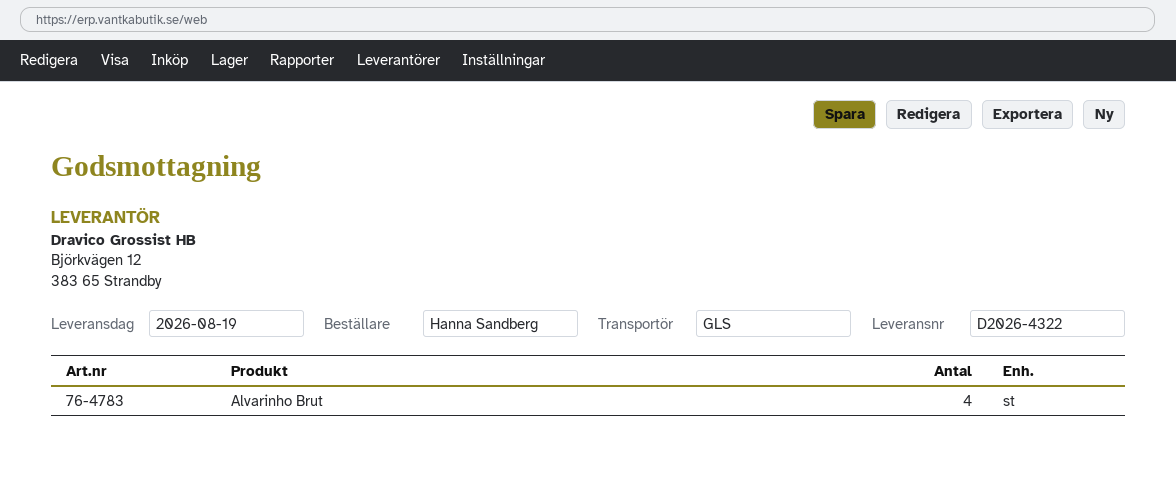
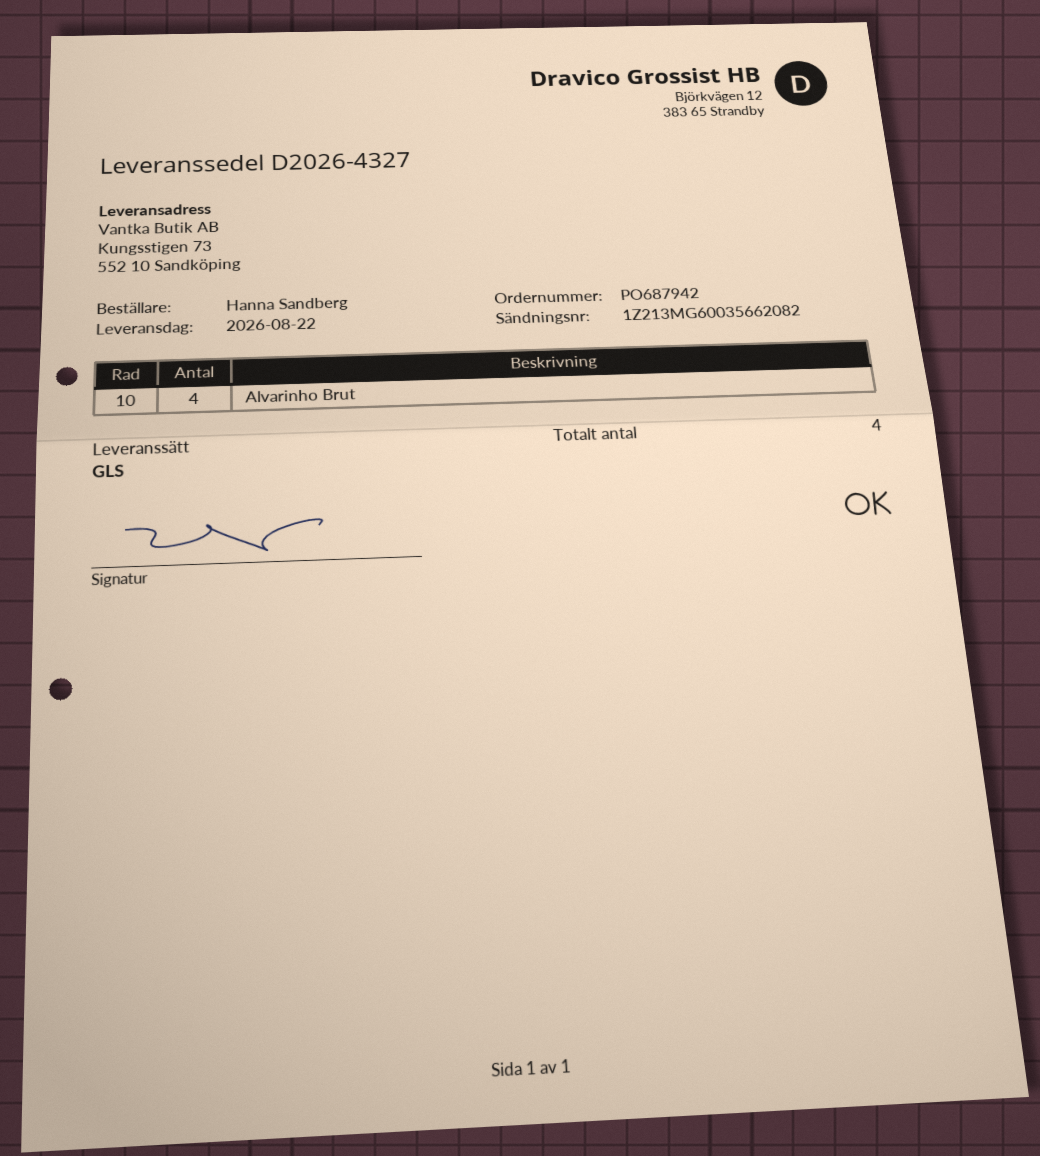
delivery note number: D2026-4322 -> D2026-4327
delivery date: 2026-08-19 -> 2026-08-22

